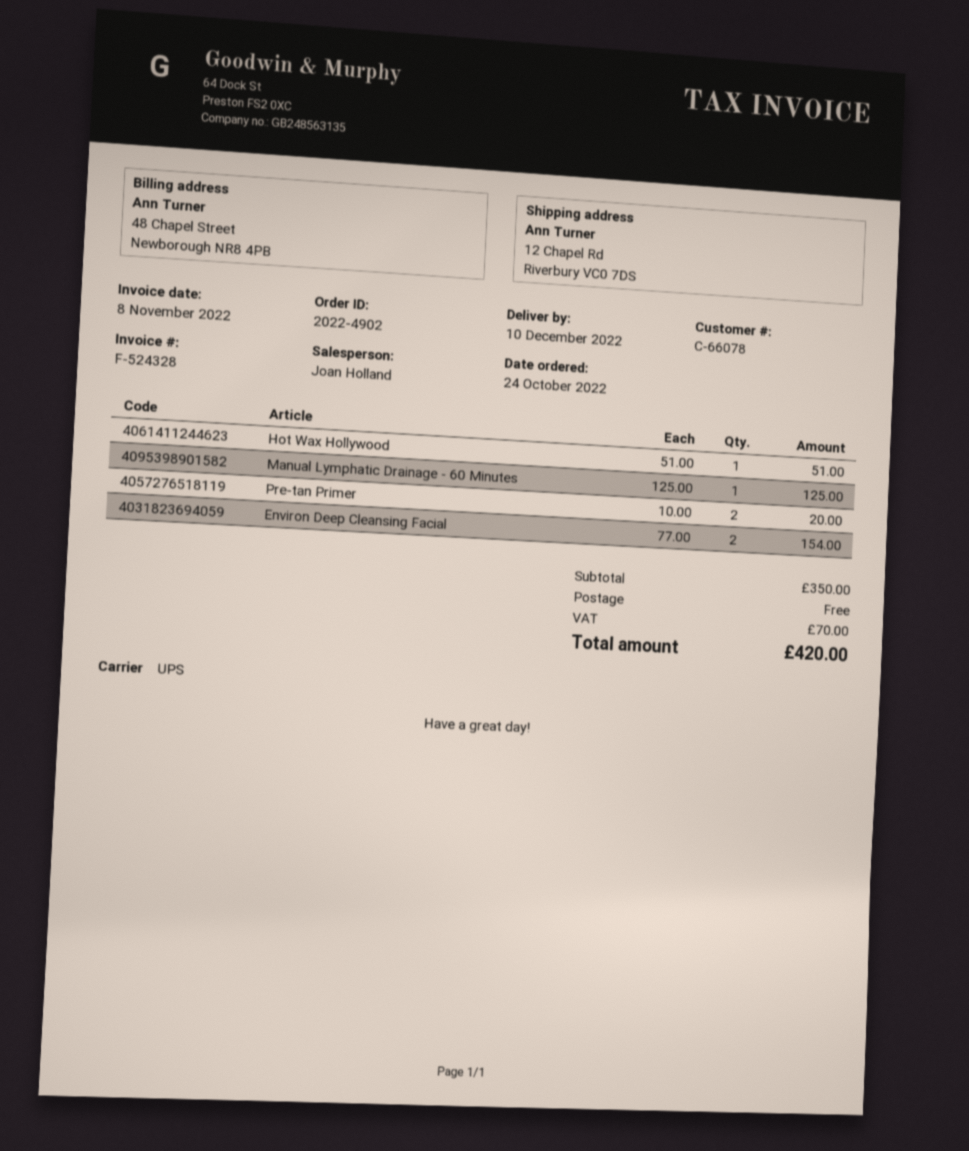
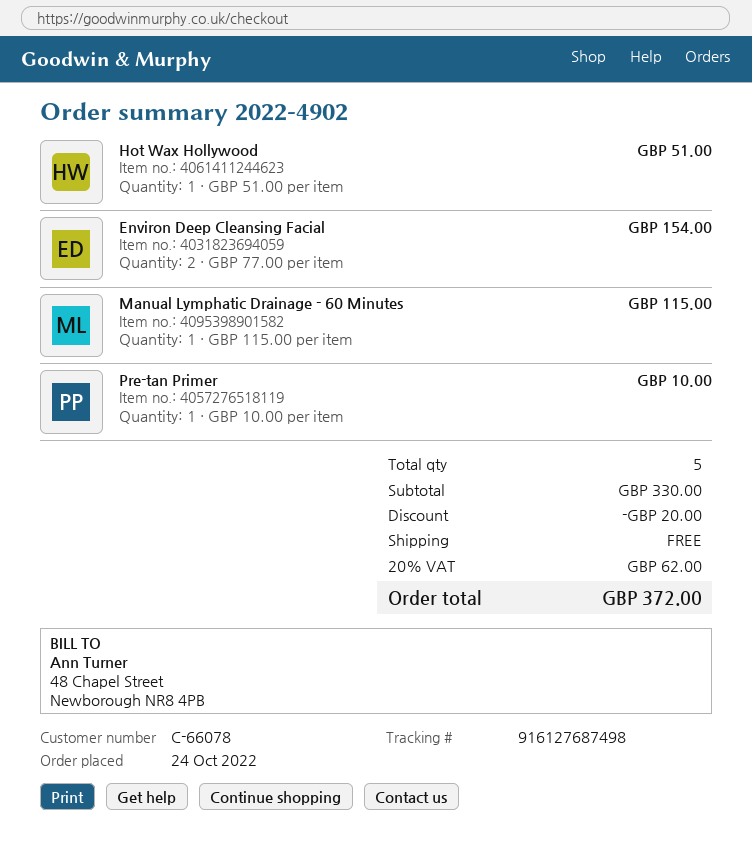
Manual Lymphatic Drainage - 60 Minutes: 1 x 125.00 = 125.00 -> 1 x 115.00 = 115.00
Pre-tan Primer: 2 x 10.00 = 20.00 -> 1 x 10.00 = 10.00
subtotal: 350.00 -> 330.00
discount: none -> 20.00
tax: 70.00 -> 62.00
total: 420.00 -> 372.00

